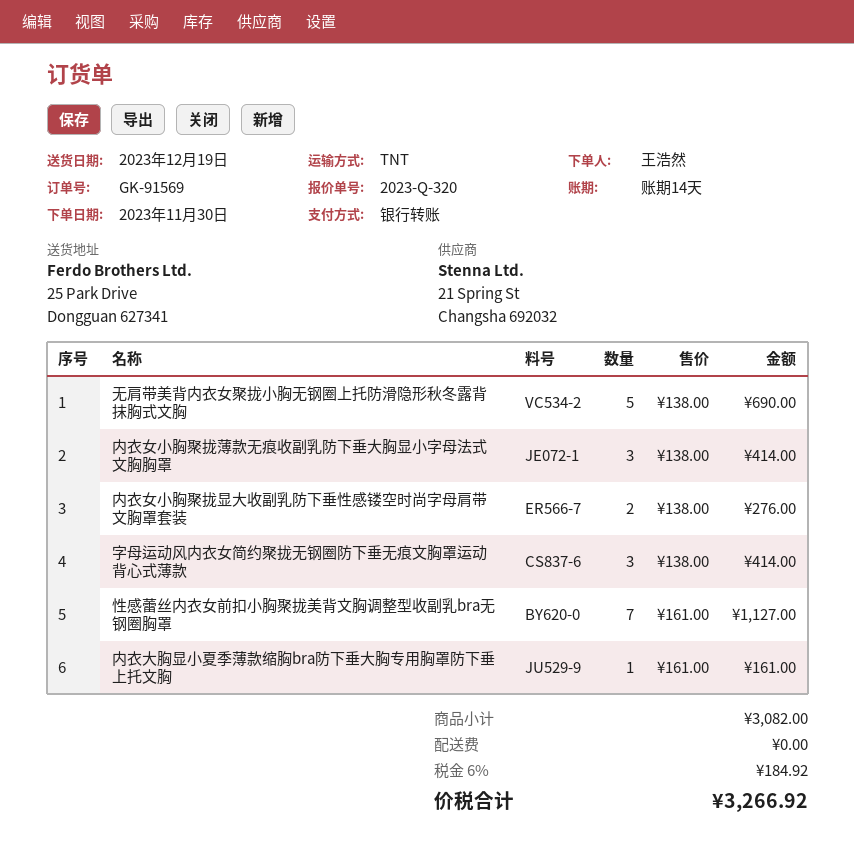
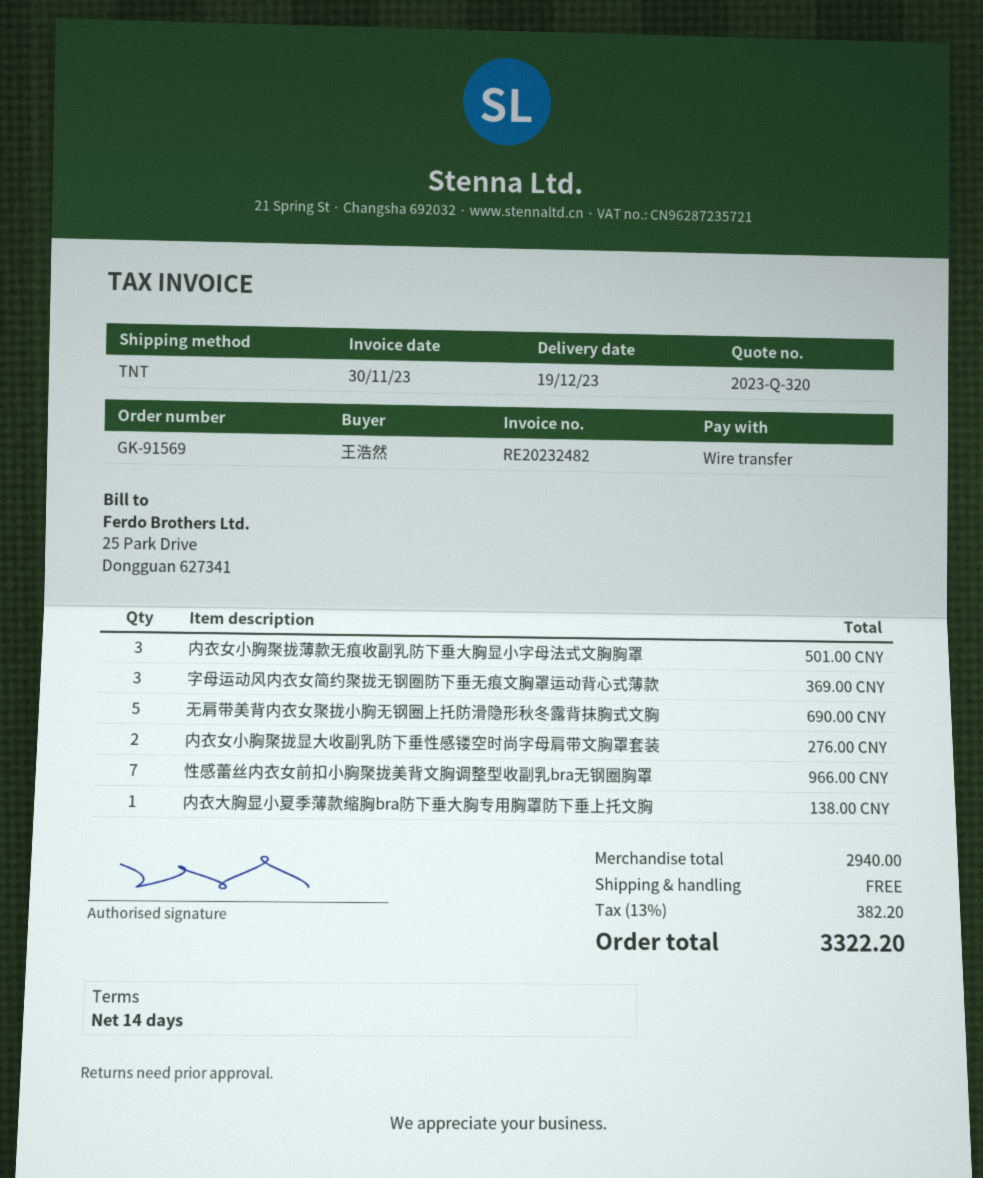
内衣女小胸聚拢薄款无痕收副乳防下垂大胸显小字母法式文胸胸罩: 3 for 414.00 -> 3 for 501.00
字母运动风内衣女简约聚拢无钢圈防下垂无痕文胸罩运动背心式薄款: 3 for 414.00 -> 3 for 369.00
性感蕾丝内衣女前扣小胸聚拢美背文胸调整型收副乳bra无钢圈胸罩: 7 for 1127.00 -> 7 for 966.00
内衣大胸显小夏季薄款缩胸bra防下垂大胸专用胸罩防下垂上托文胸: 1 for 161.00 -> 1 for 138.00
subtotal: 3082.00 -> 2940.00
tax: 6% = 184.92 -> 13% = 382.20
total: 3266.92 -> 3322.20

